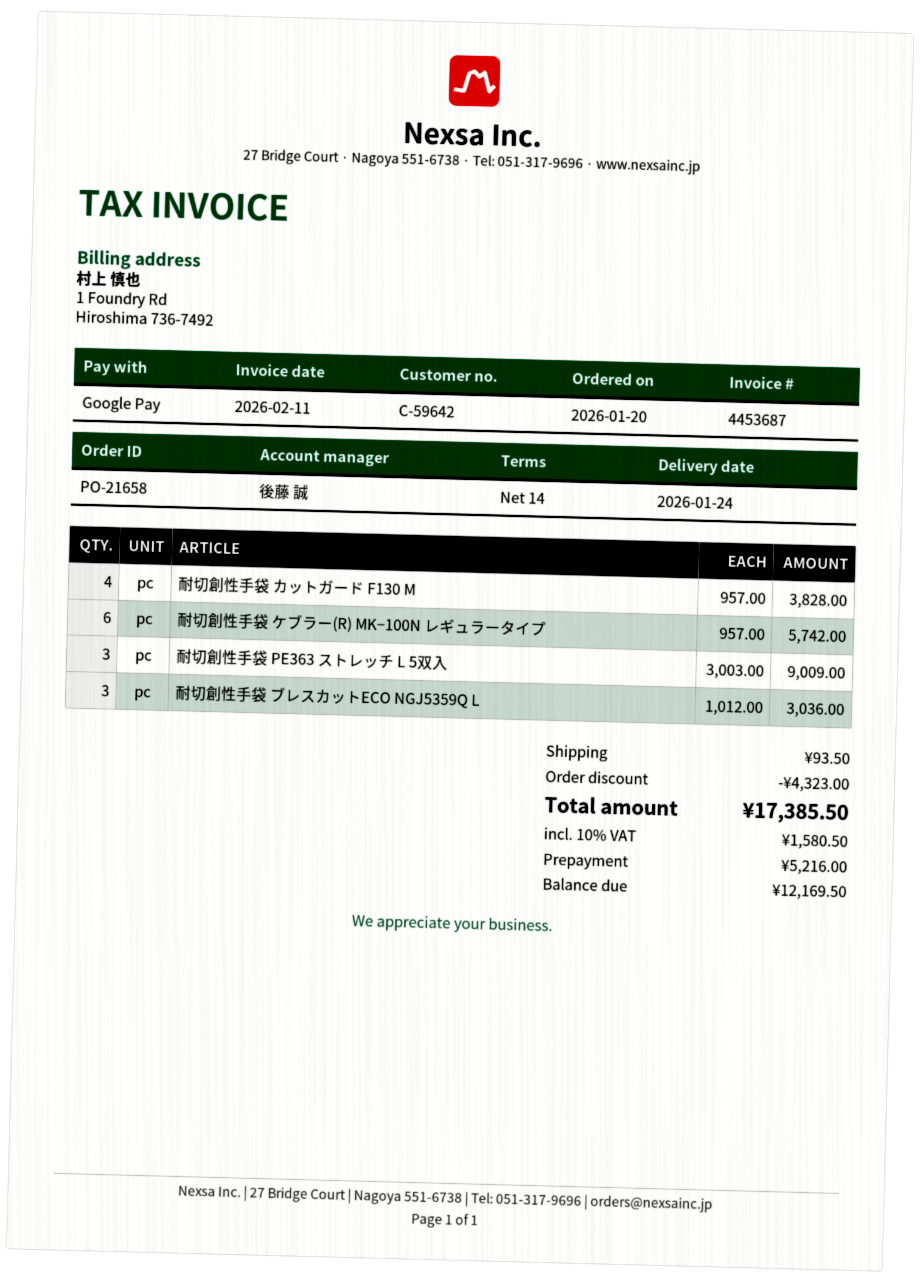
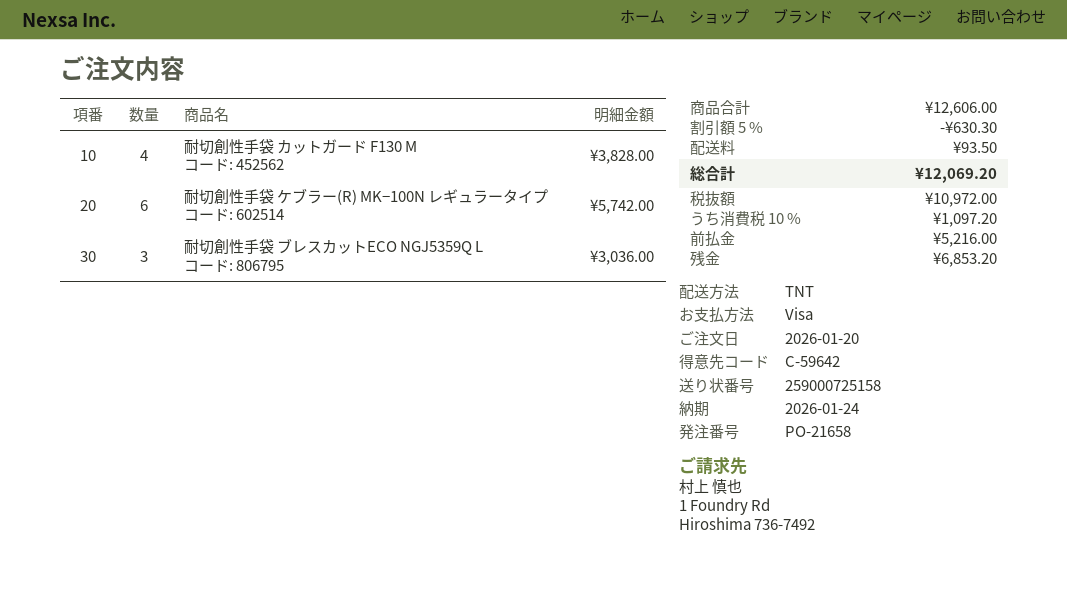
payment method: Google Pay -> Visa
耐切創性手袋 PE363 ストレッチ L 5双入: 3 for 9009.00 -> none
discount: 4323.00 -> 630.30
tax: 10% = 1580.50 -> 10% = 1097.20
total: 17385.50 -> 12069.20
balance: 12169.50 -> 6853.20

